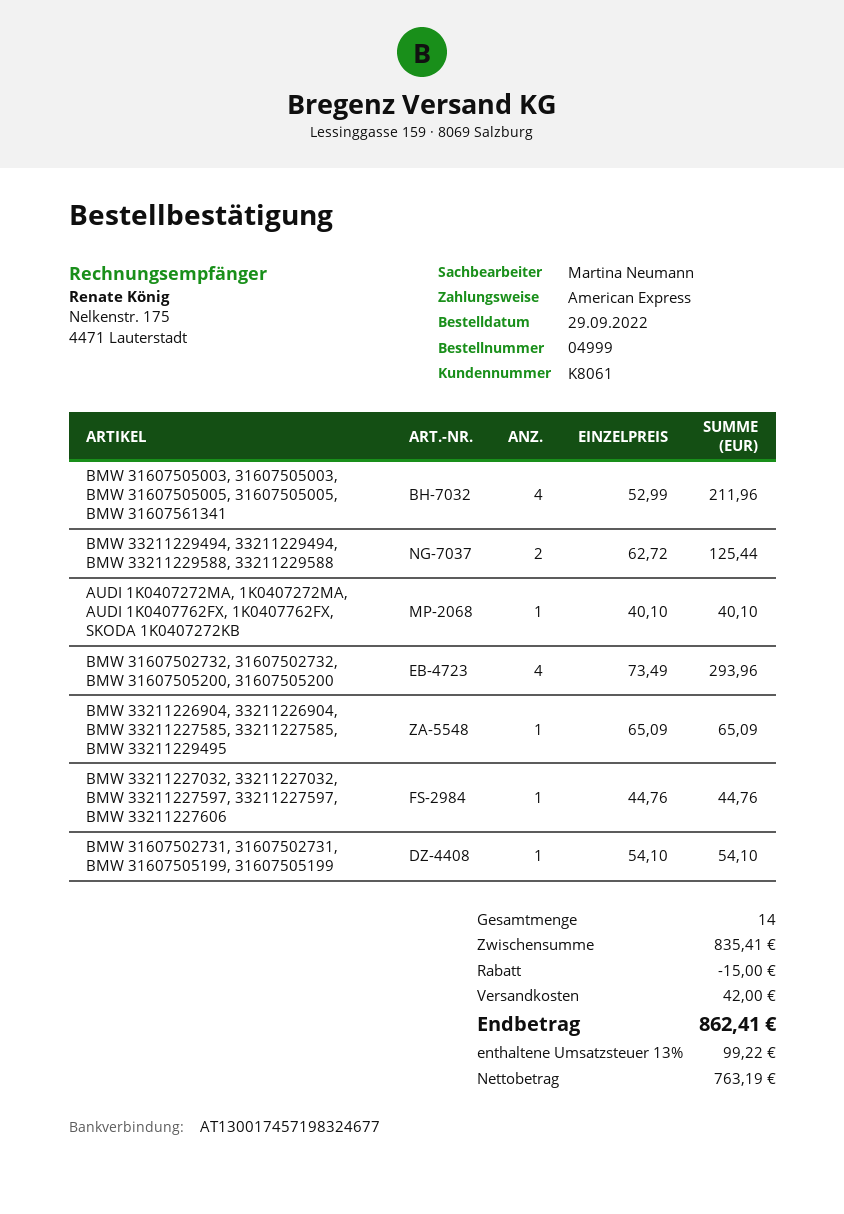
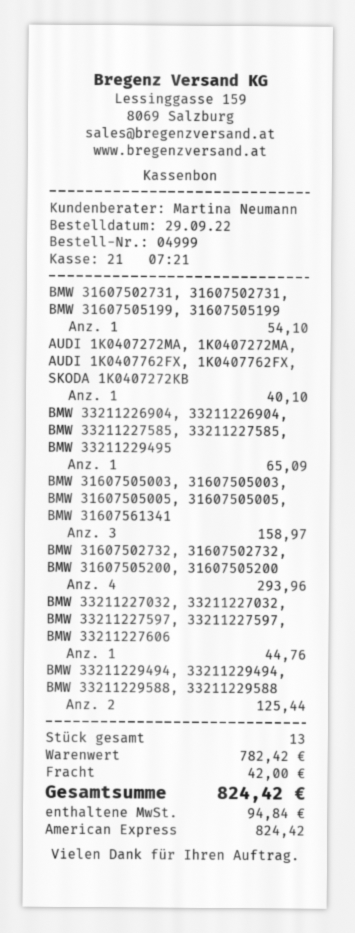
BMW 31607505003, 31607505003, BMW 31607505005, 31607505005, BMW 31607561341: 4 for 211.96 -> 3 for 158.97
total quantity: 14 -> 13
subtotal: 835.41 -> 782.42
discount: 15.00 -> none
tax: 99.22 -> 94.84
total: 862.41 -> 824.42

